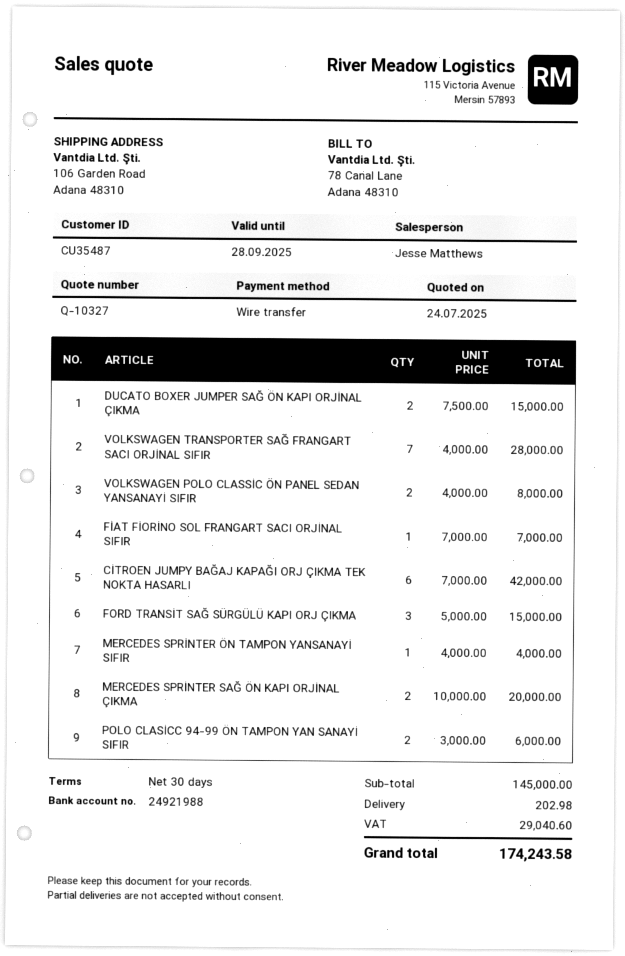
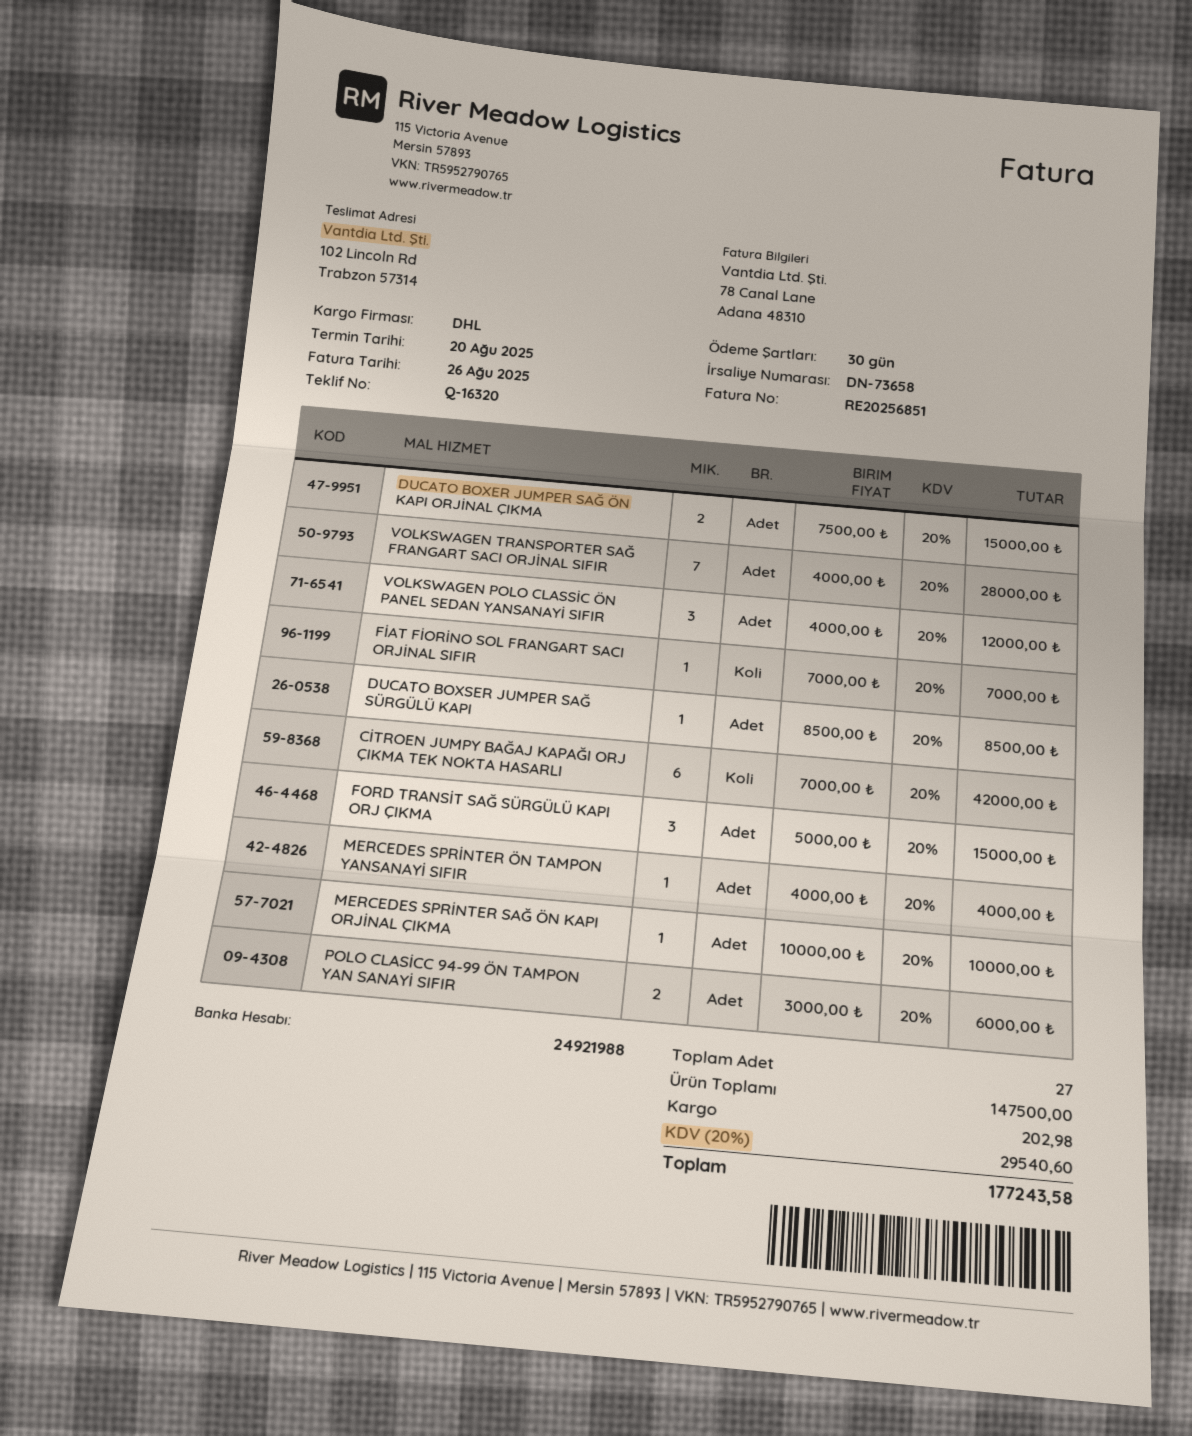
quote number: Q-10327 -> Q-16320
ship to: 106 Garden Road, Adana 48310 -> 102 Lincoln Rd, Trabzon 57314
VOLKSWAGEN POLO CLASSİC ÖN PANEL SEDAN YANSANAYİ SIFIR: 2 x 4000.00 = 8000.00 -> 3 x 4000.00 = 12000.00
MERCEDES SPRİNTER SAĞ ÖN KAPI ORJİNAL ÇIKMA: 2 x 10000.00 = 20000.00 -> 1 x 10000.00 = 10000.00
DUCATO BOXSER JUMPER SAĞ SÜRGÜLÜ KAPI: none -> 1 x 8500.00 = 8500.00
subtotal: 145000.00 -> 147500.00
tax: 29040.60 -> 29540.60
total: 174243.58 -> 177243.58

